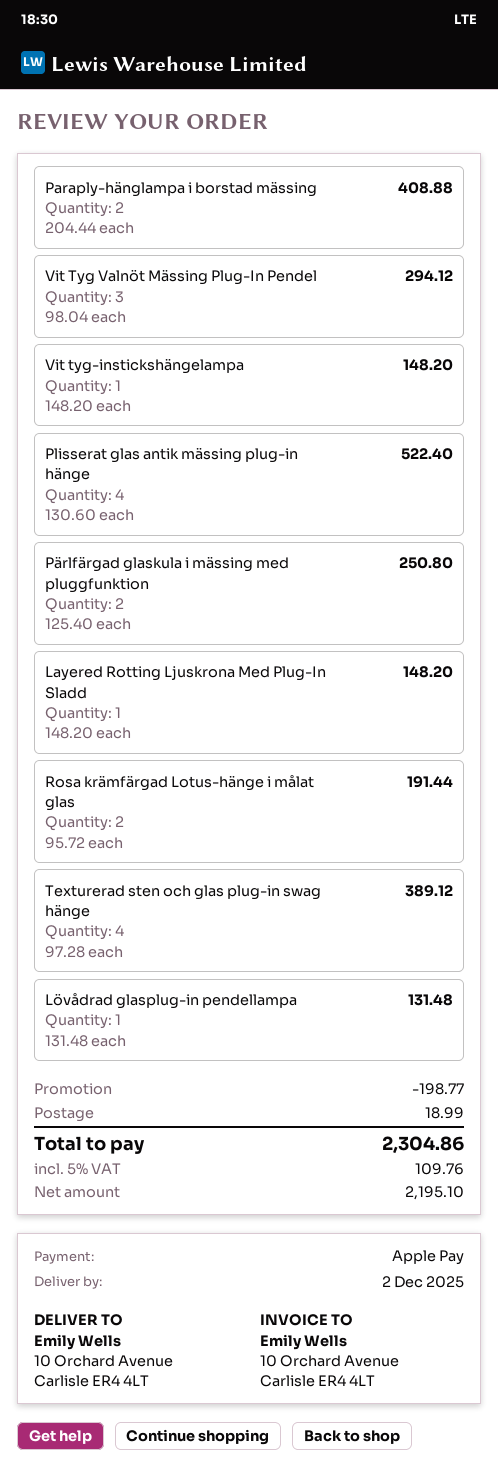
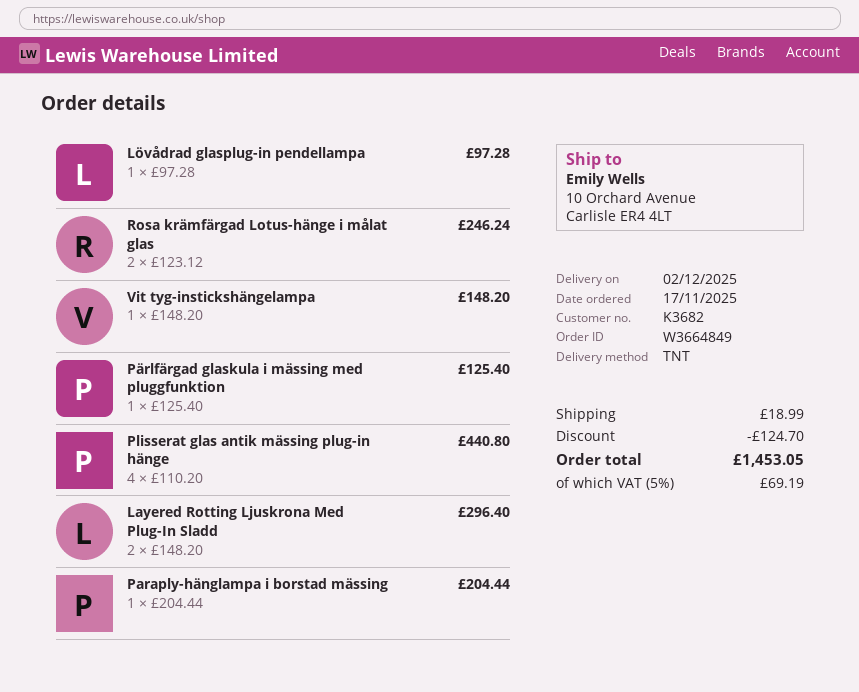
Paraply-hänglampa i borstad mässing: 2 x 204.44 = 408.88 -> 1 x 204.44 = 204.44
Vit Tyg Valnöt Mässing Plug-In Pendel: 3 x 98.04 = 294.12 -> none
Plisserat glas antik mässing plug-in hänge: 4 x 130.60 = 522.40 -> 4 x 110.20 = 440.80
Pärlfärgad glaskula i mässing med pluggfunktion: 2 x 125.40 = 250.80 -> 1 x 125.40 = 125.40
Layered Rotting Ljuskrona Med Plug-In Sladd: 1 x 148.20 = 148.20 -> 2 x 148.20 = 296.40
Rosa krämfärgad Lotus-hänge i målat glas: 2 x 95.72 = 191.44 -> 2 x 123.12 = 246.24
Texturerad sten och glas plug-in swag hänge: 4 x 97.28 = 389.12 -> none
Lövådrad glasplug-in pendellampa: 1 x 131.48 = 131.48 -> 1 x 97.28 = 97.28
discount: 198.77 -> 124.70
tax: 5% = 109.76 -> 5% = 69.19
total: 2304.86 -> 1453.05

